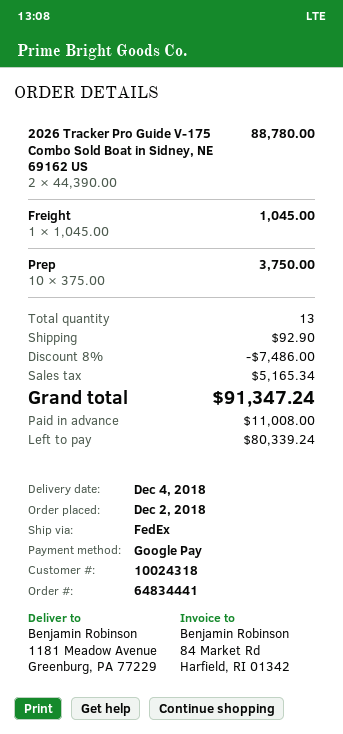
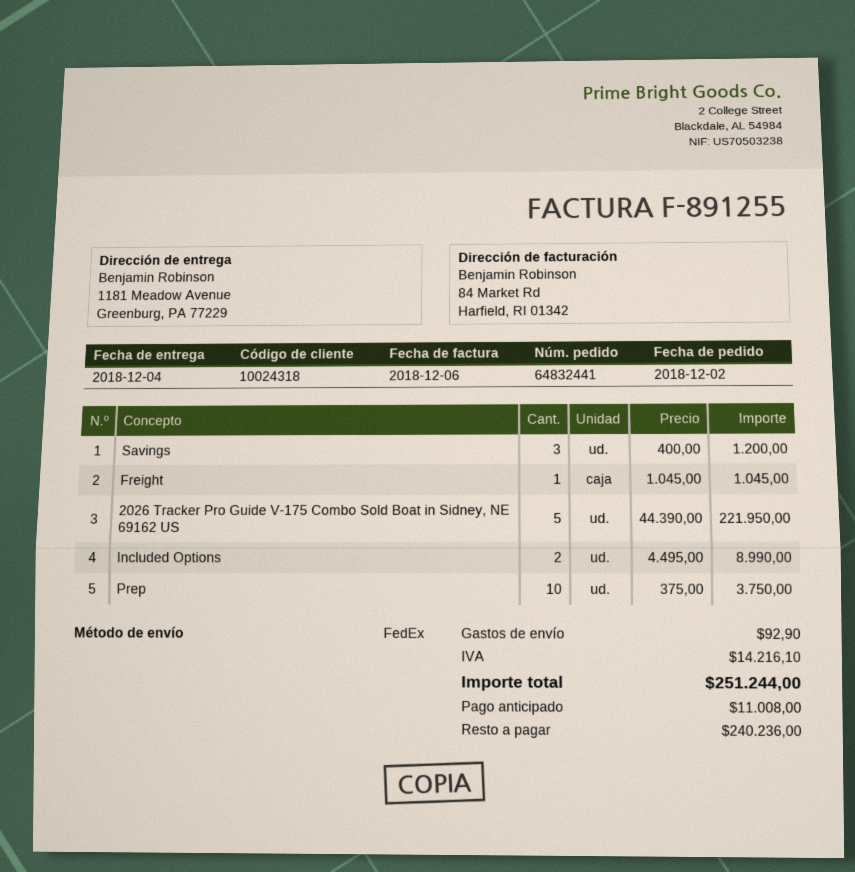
order number: 64834441 -> 64832441
2026 Tracker Pro Guide V-175 Combo Sold Boat in Sidney, NE 69162 US: 2 x 44390.00 = 88780.00 -> 5 x 44390.00 = 221950.00
Savings: none -> 3 x 400.00 = 1200.00
Included Options: none -> 2 x 4495.00 = 8990.00
discount: 8% = 7486.00 -> none
tax: 5165.34 -> 14216.10
total: 91347.24 -> 251244.00
balance: 80339.24 -> 240236.00

